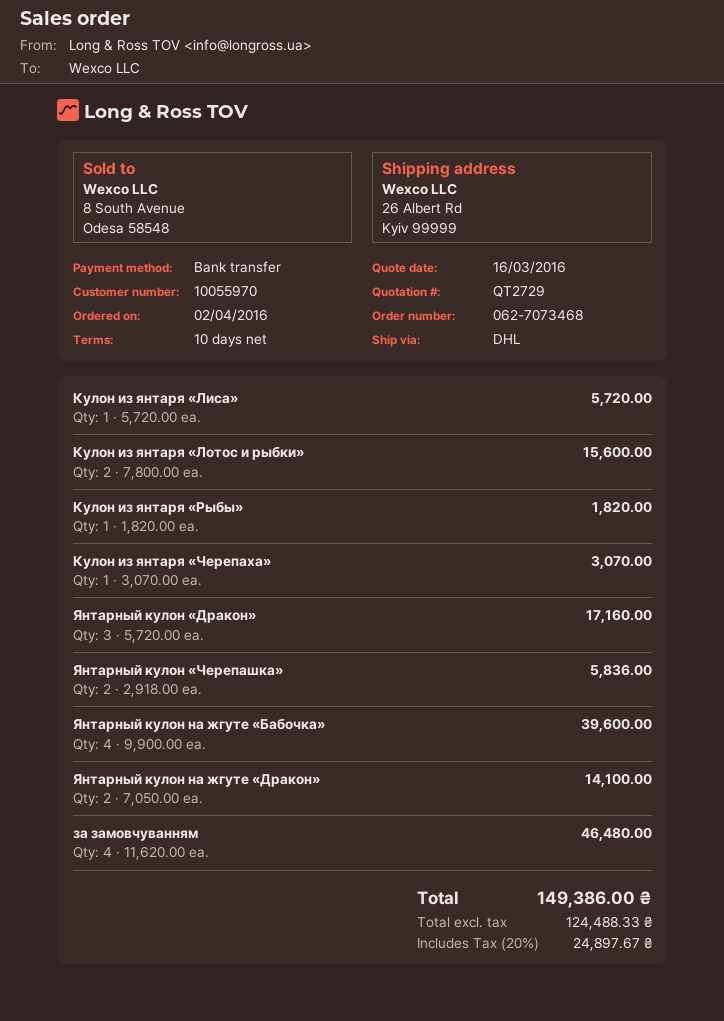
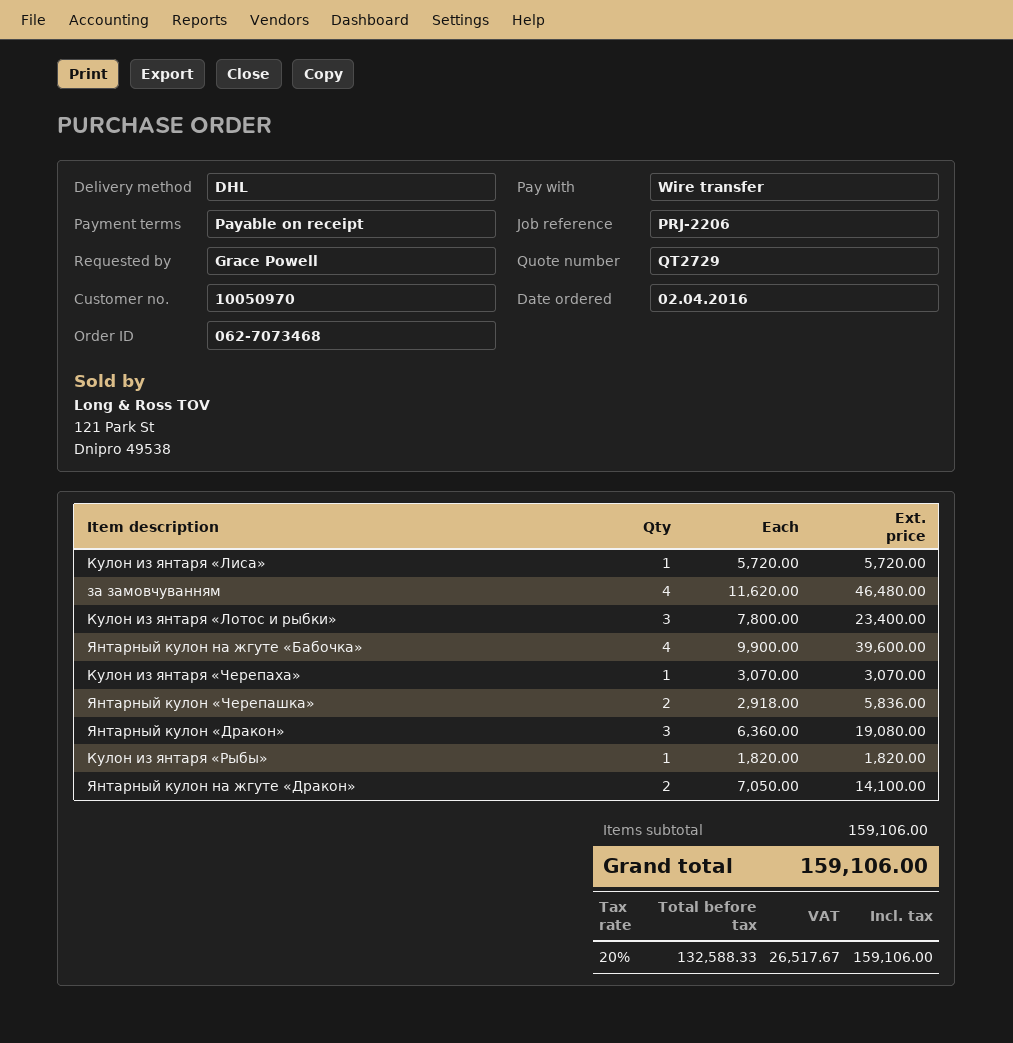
payment terms: 10 days -> on receipt
customer number: 10055970 -> 10050970
Кулон из янтаря «Лотос и рыбки»: 2 x 7800.00 = 15600.00 -> 3 x 7800.00 = 23400.00
Янтарный кулон «Дракон»: 3 x 5720.00 = 17160.00 -> 3 x 6360.00 = 19080.00
net: 124488.33 -> 132588.33
tax: 20% = 24897.67 -> 20% = 26517.67
total: 149386.00 -> 159106.00

